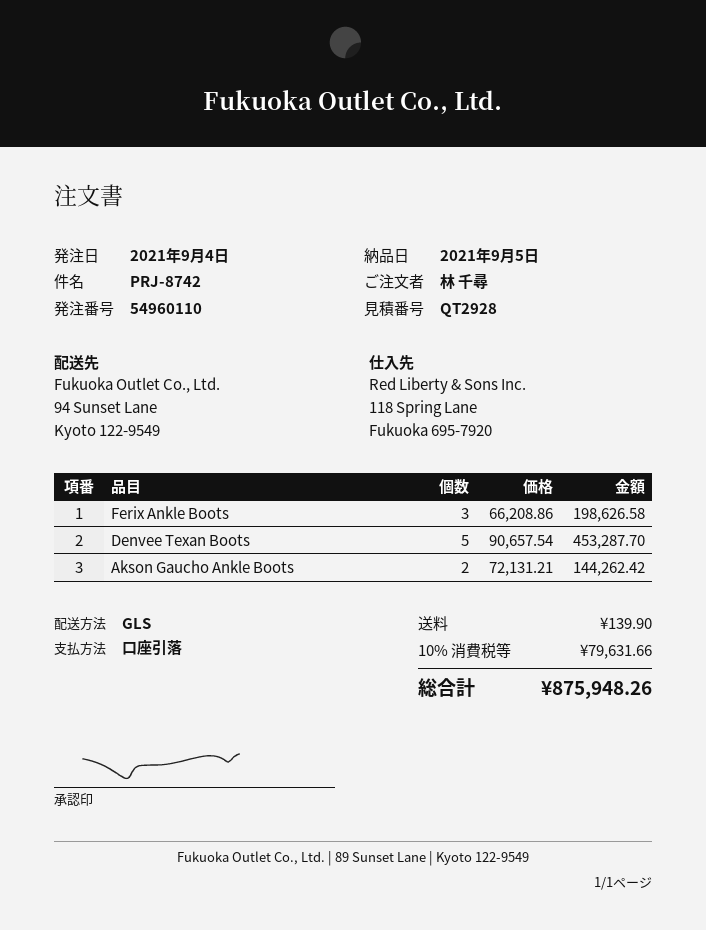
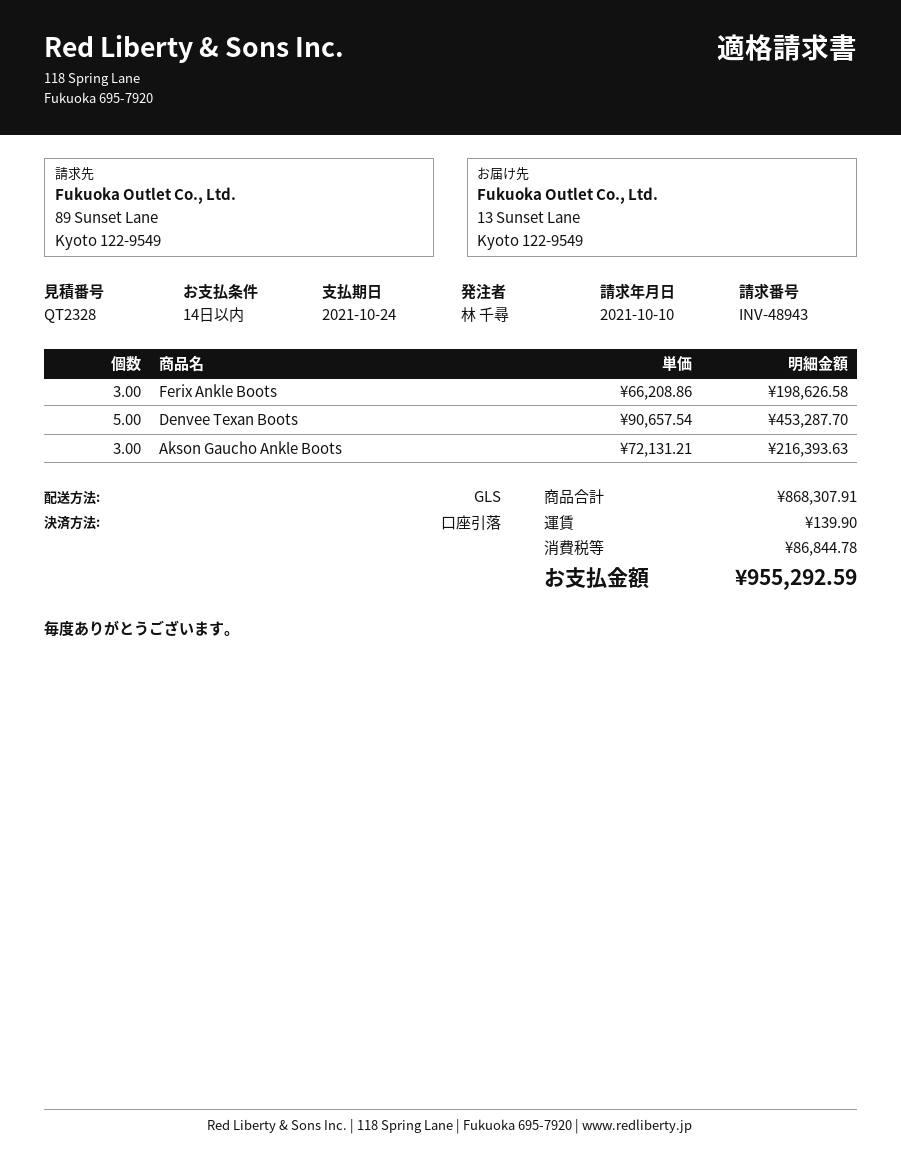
quote number: QT2928 -> QT2328
ship to: 94 Sunset Lane, Kyoto 122-9549 -> 13 Sunset Lane, Kyoto 122-9549
Akson Gaucho Ankle Boots: 2 x 72131.21 = 144262.42 -> 3 x 72131.21 = 216393.63
tax: 79631.66 -> 86844.78
total: 875948.26 -> 955292.59

